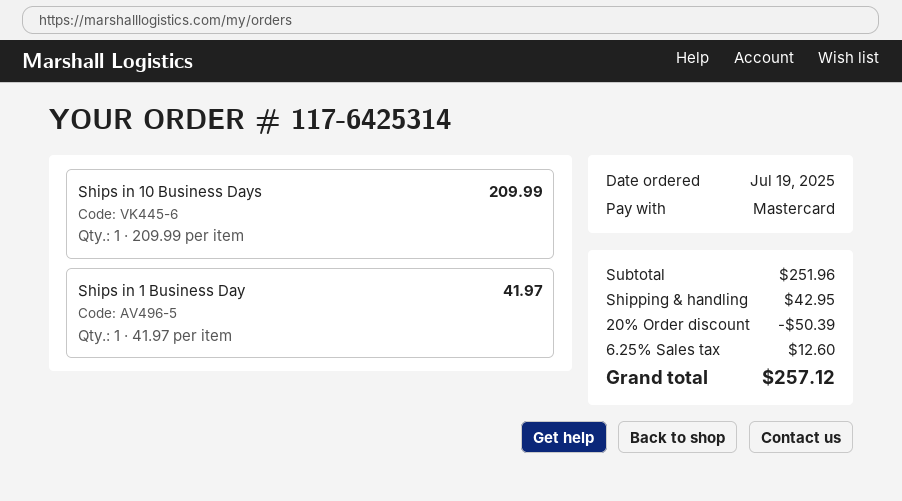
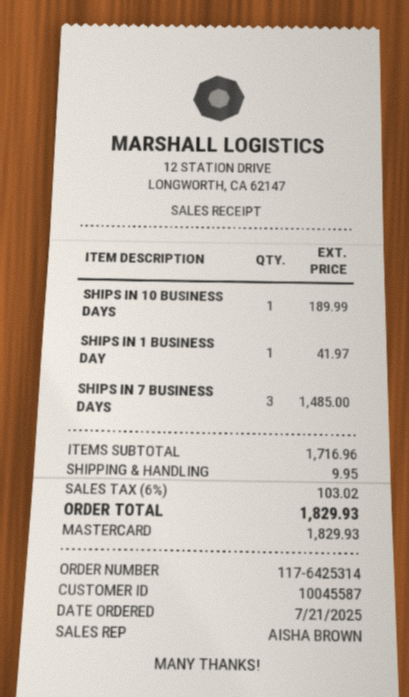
order date: 2025-07-19 -> 2025-07-21
Ships in 10 Business Days: 1 for 209.99 -> 1 for 189.99
SHIPS IN 7 BUSINESS DAYS: none -> 3 for 1485.00
subtotal: 251.96 -> 1716.96
discount: 20% = 50.39 -> none
shipping: 42.95 -> 9.95
tax: 6.25% = 12.60 -> 6% = 103.02
total: 257.12 -> 1829.93

